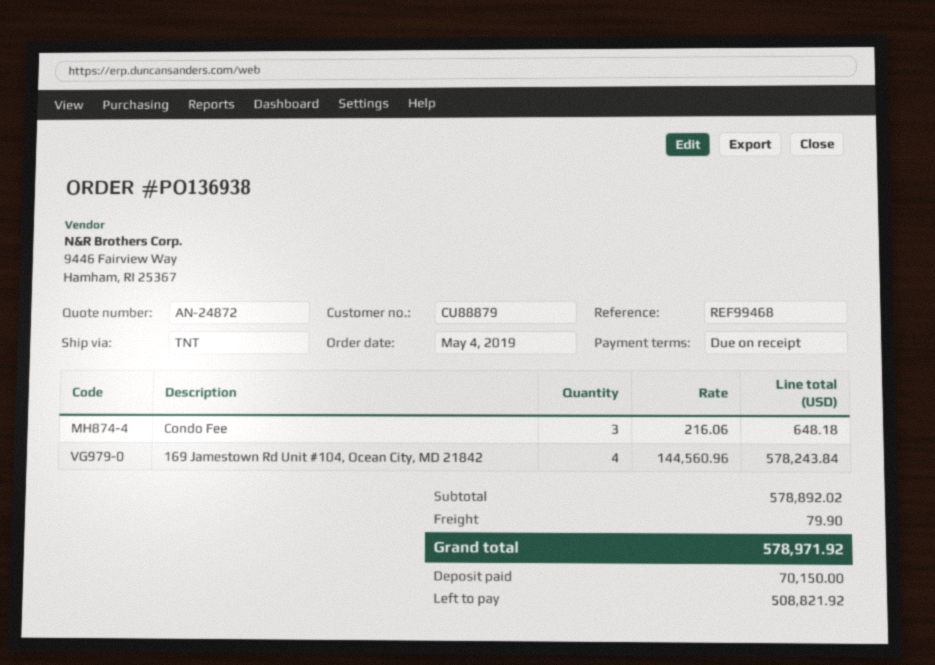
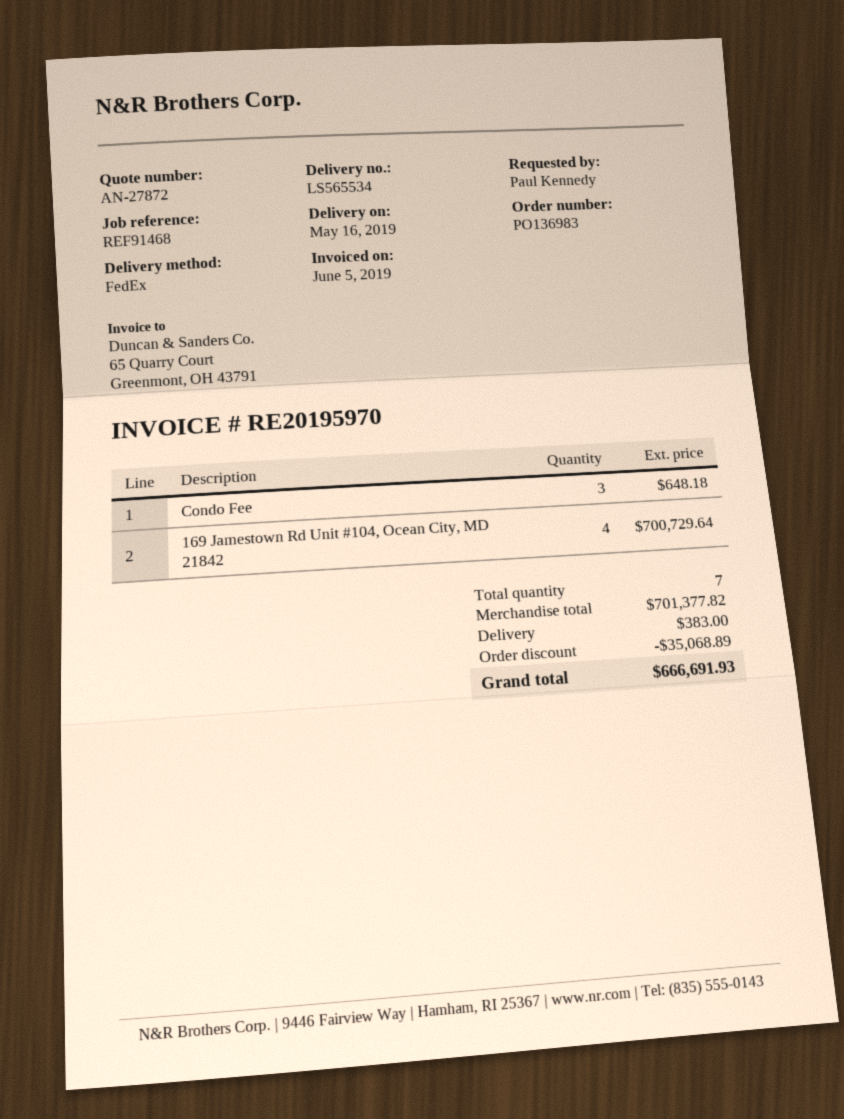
quote number: AN-24872 -> AN-27872
order number: PO136938 -> PO136983
reference: REF99468 -> REF91468
shipping method: TNT -> FedEx
169 Jamestown Rd Unit #104, Ocean City, MD 21842: 4 for 578243.84 -> 4 for 700729.64
subtotal: 578892.02 -> 701377.82
discount: none -> 35068.89
shipping: 79.90 -> 383.00
total: 578971.92 -> 666691.93

